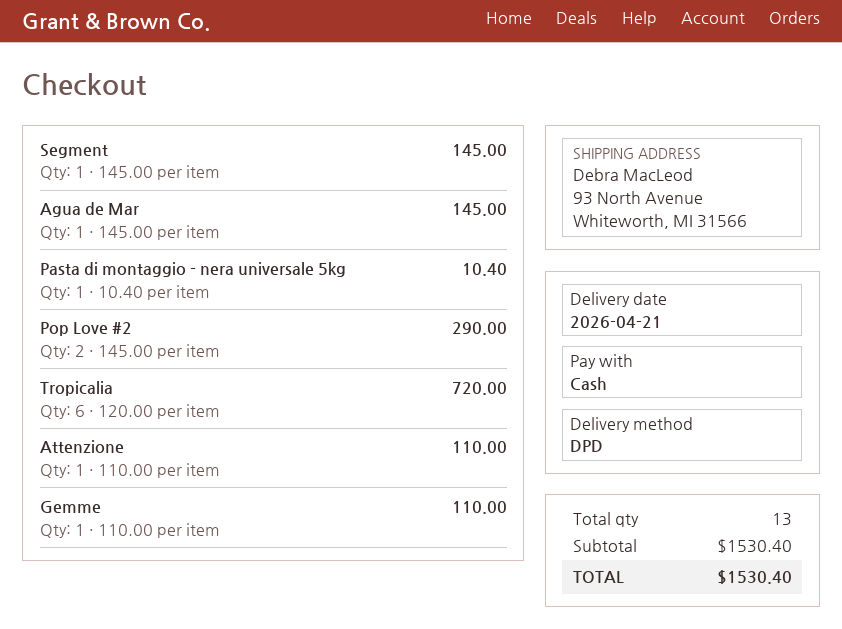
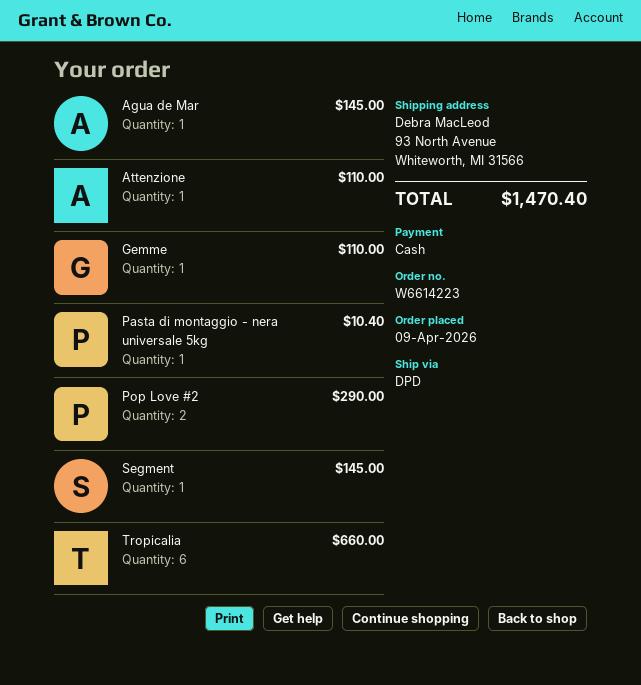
Tropicalia: 6 for 720.00 -> 6 for 660.00
total: 1530.40 -> 1470.40

